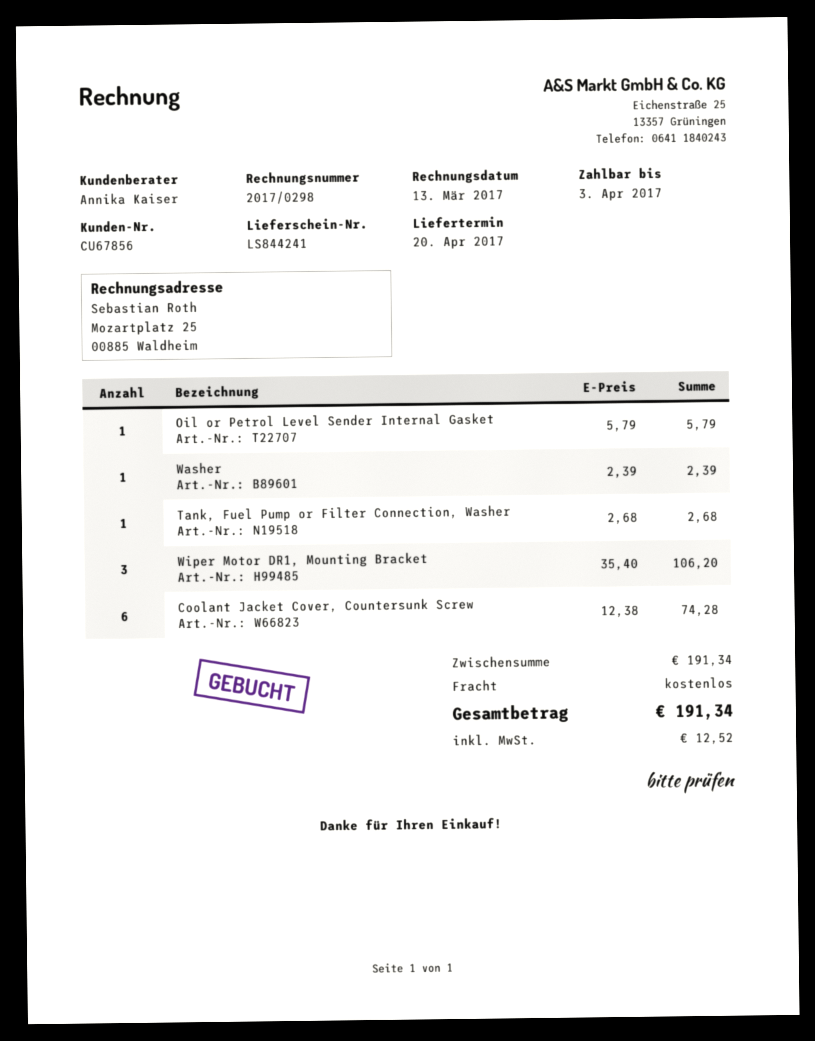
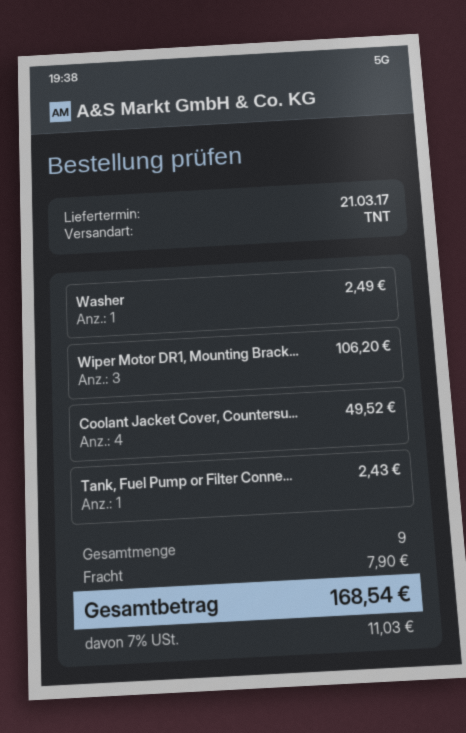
delivery date: 2017-04-20 -> 2017-03-21
Oil or Petrol Level Sender Internal Gasket: 1 for 5.79 -> none
Washer: 1 for 2.39 -> 1 for 2.49
Tank, Fuel Pump or Filter Connection, Washer: 1 for 2.68 -> 1 for 2.43
Coolant Jacket Cover, Countersunk Screw: 6 for 74.28 -> 4 for 49.52
shipping: 0.00 -> 7.90
tax: 12.52 -> 11.03
total: 191.34 -> 168.54

